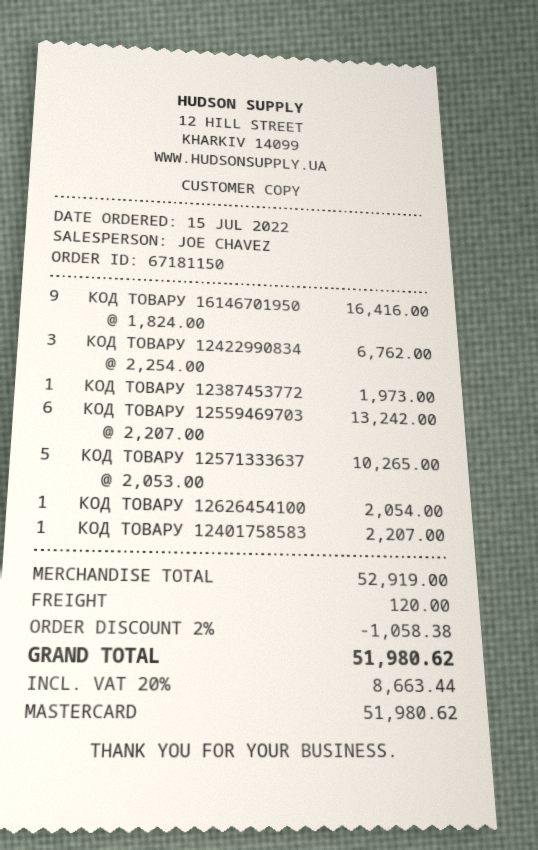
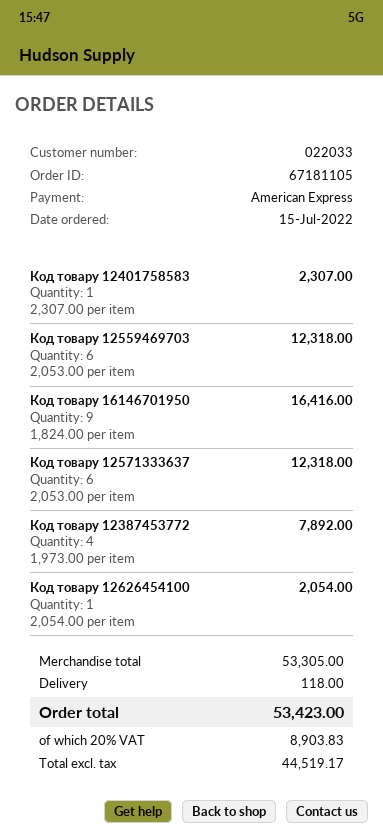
order number: 67181150 -> 67181105
payment method: Mastercard -> American Express
КОД ТОВАРУ 12422990834: 3 x 2254.00 = 6762.00 -> none
КОД ТОВАРУ 12387453772: 1 x 1973.00 = 1973.00 -> 4 x 1973.00 = 7892.00
КОД ТОВАРУ 12559469703: 6 x 2207.00 = 13242.00 -> 6 x 2053.00 = 12318.00
КОД ТОВАРУ 12571333637: 5 x 2053.00 = 10265.00 -> 6 x 2053.00 = 12318.00
КОД ТОВАРУ 12401758583: 1 x 2207.00 = 2207.00 -> 1 x 2307.00 = 2307.00
subtotal: 52919.00 -> 53305.00
discount: 2% = 1058.38 -> none
shipping: 120.00 -> 118.00
tax: 20% = 8663.44 -> 20% = 8903.83
total: 51980.62 -> 53423.00

